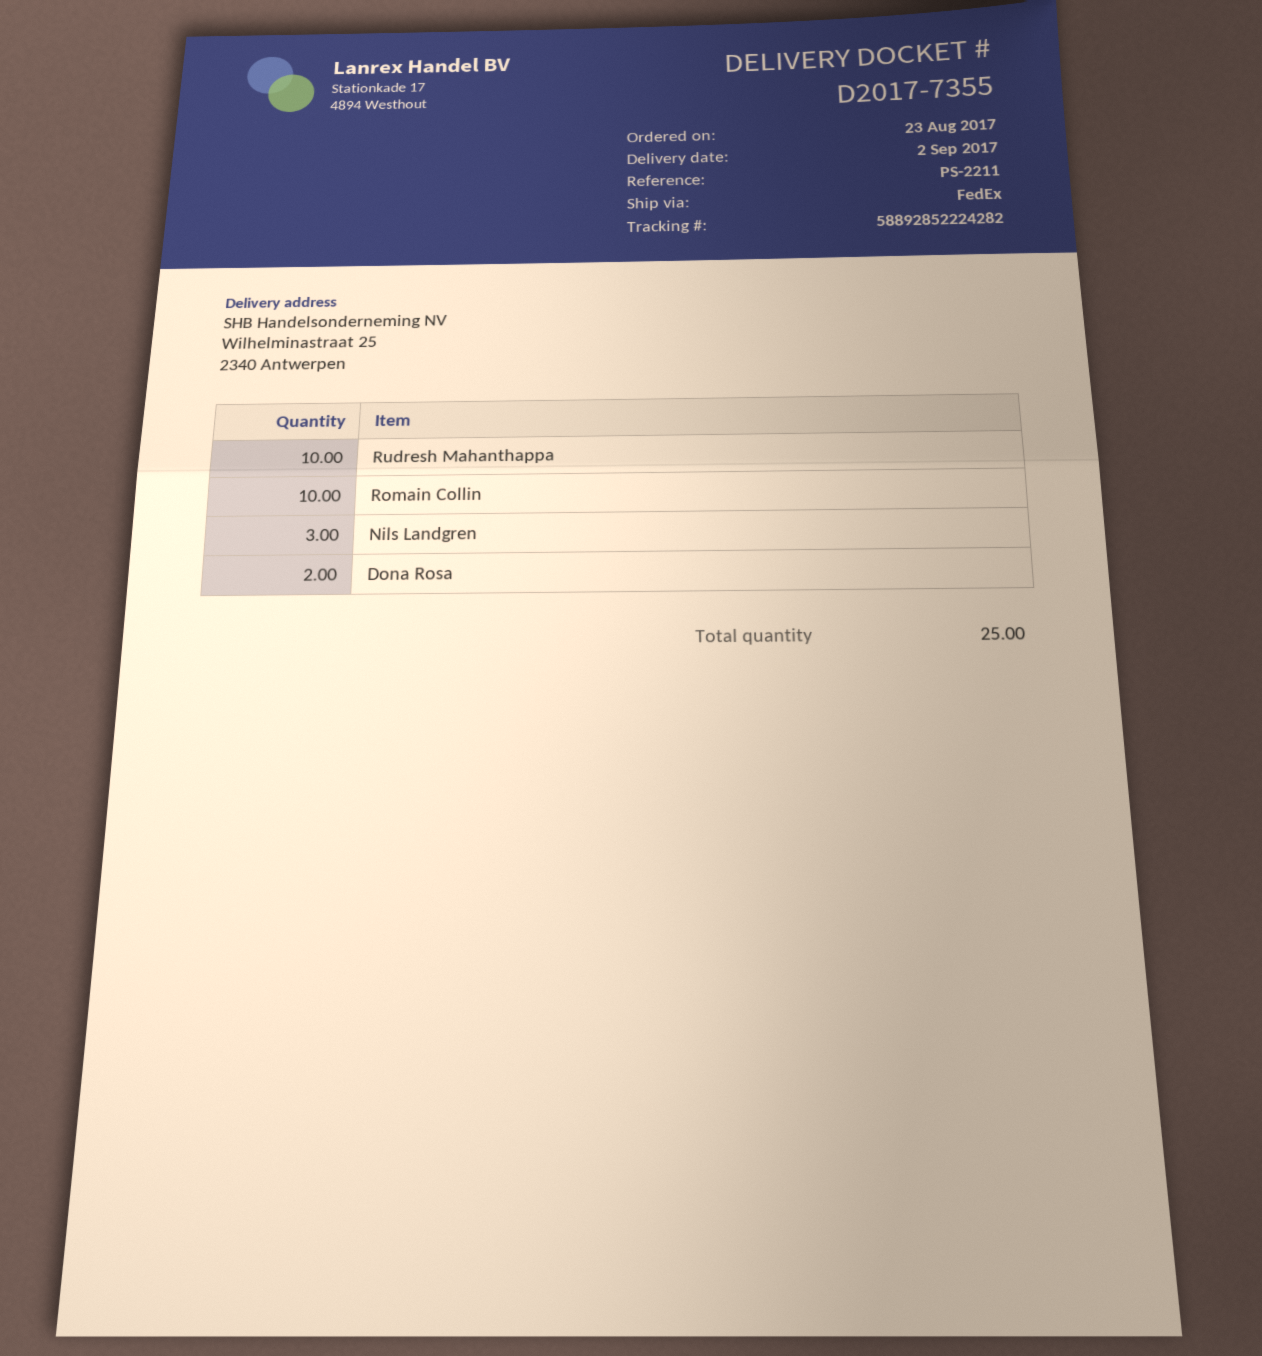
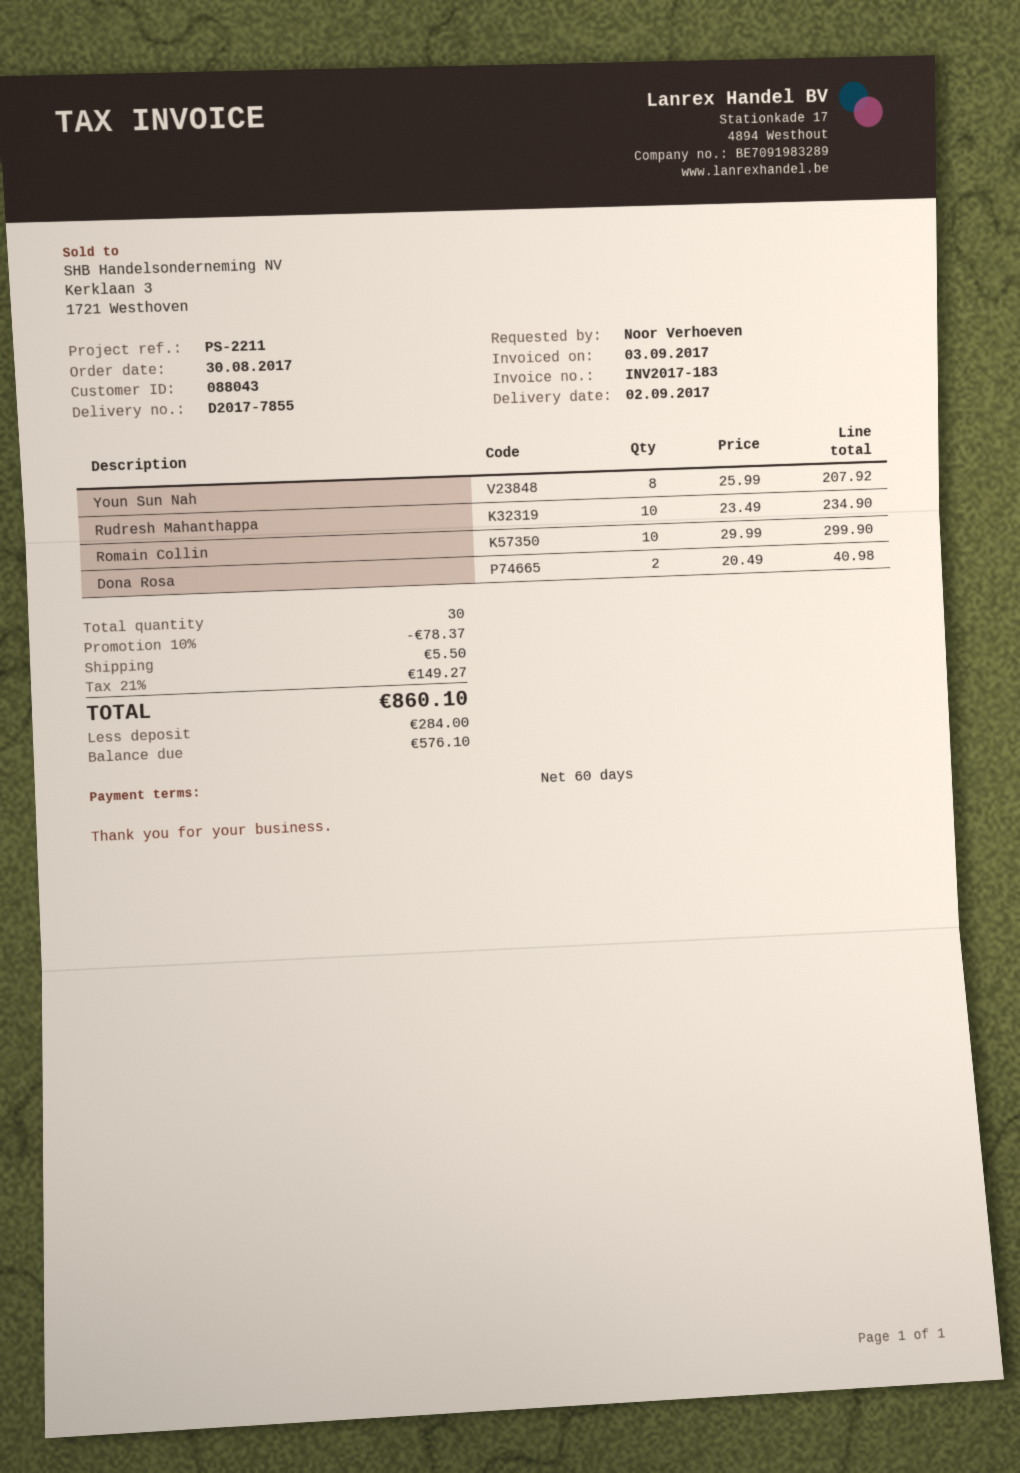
order date: 2017-08-23 -> 2017-08-30
delivery note number: D2017-7355 -> D2017-7855
Nils Landgren: 3 -> none
Youn Sun Nah: none -> 8
total quantity: 25 -> 30

